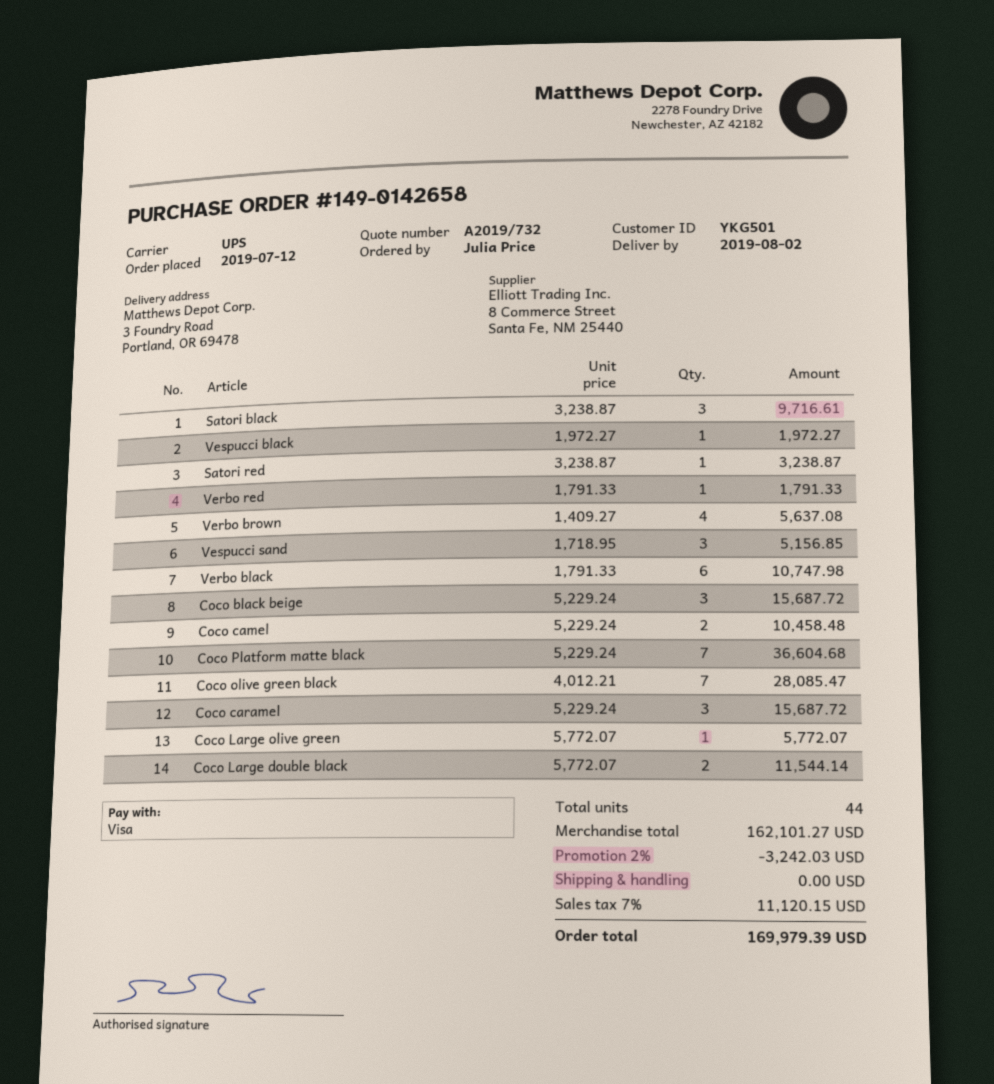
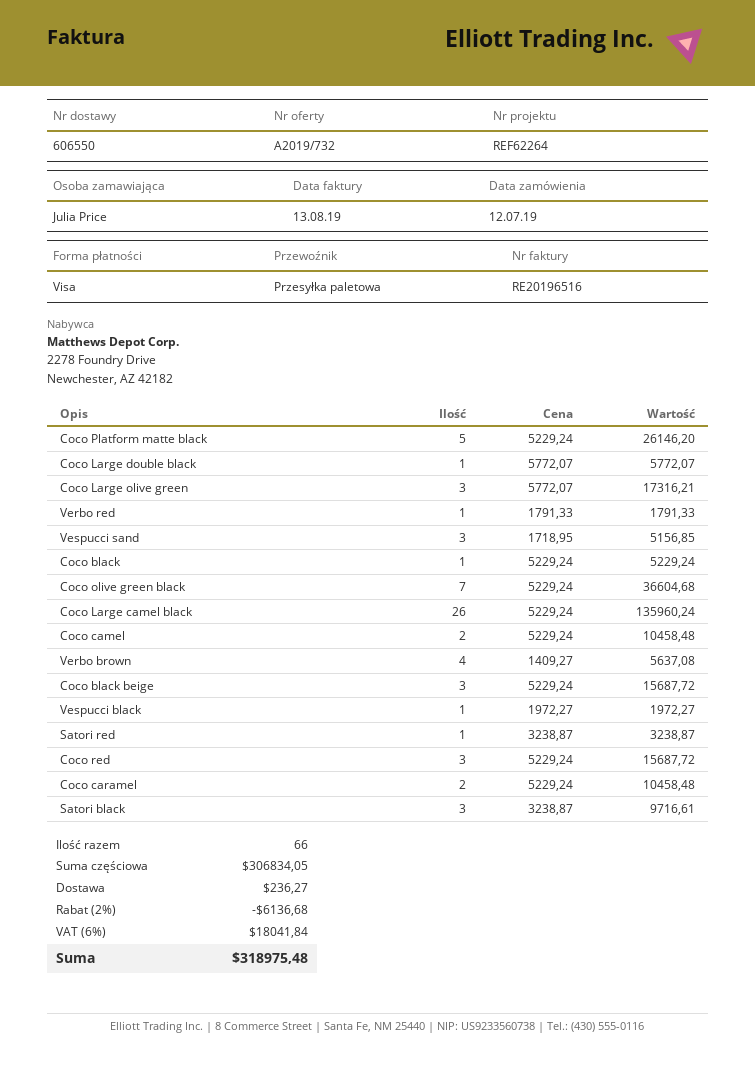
shipping method: UPS -> pallet freight
Verbo black: 6 x 1791.33 = 10747.98 -> none
Coco Platform matte black: 7 x 5229.24 = 36604.68 -> 5 x 5229.24 = 26146.20
Coco olive green black: 7 x 4012.21 = 28085.47 -> 7 x 5229.24 = 36604.68
Coco caramel: 3 x 5229.24 = 15687.72 -> 2 x 5229.24 = 10458.48
Coco Large olive green: 1 x 5772.07 = 5772.07 -> 3 x 5772.07 = 17316.21
Coco Large double black: 2 x 5772.07 = 11544.14 -> 1 x 5772.07 = 5772.07
Coco black: none -> 1 x 5229.24 = 5229.24
Coco Large camel black: none -> 26 x 5229.24 = 135960.24
Coco red: none -> 3 x 5229.24 = 15687.72
total quantity: 44 -> 66
subtotal: 162101.27 -> 306834.05
discount: 2% = 3242.03 -> 2% = 6136.68
shipping: 0.00 -> 236.27
tax: 7% = 11120.15 -> 6% = 18041.84
total: 169979.39 -> 318975.48

